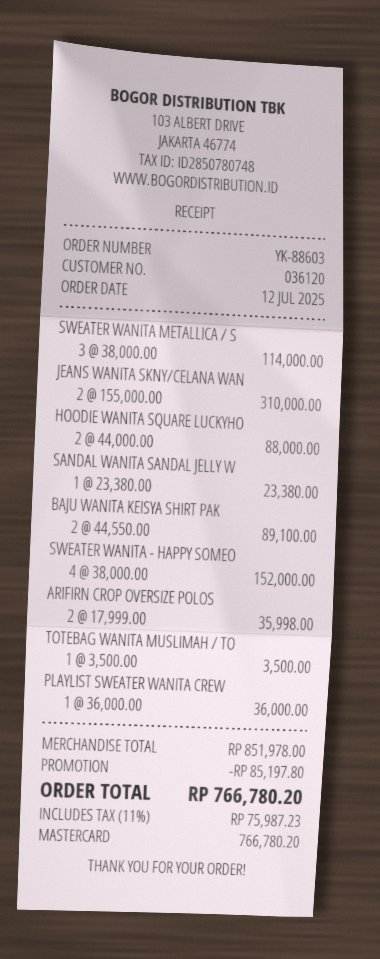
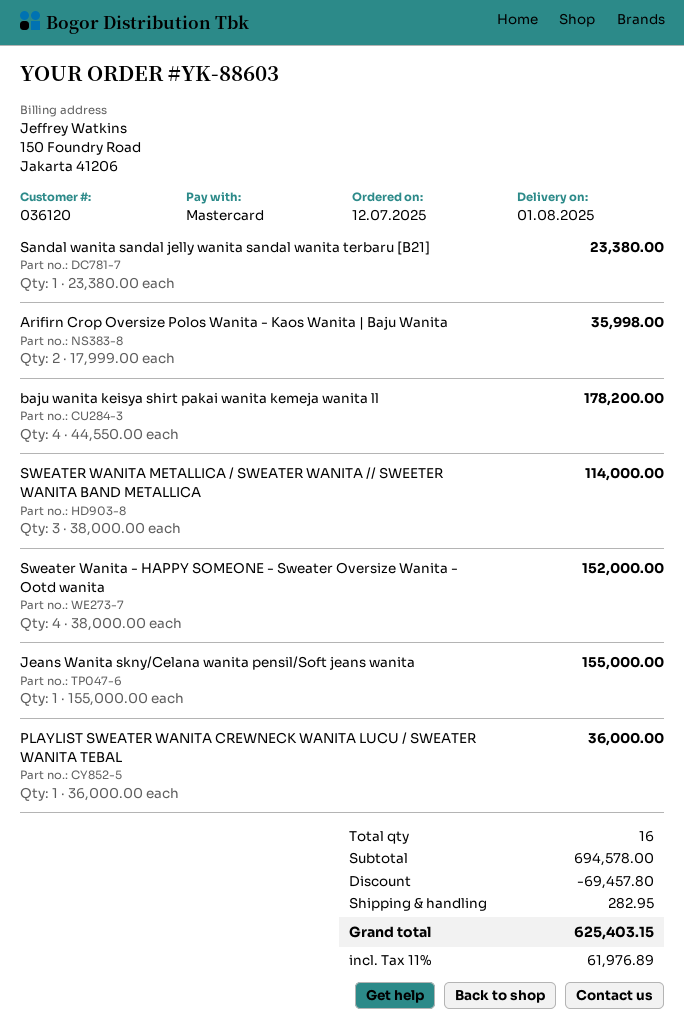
JEANS WANITA SKNY/CELANA WAN: 2 x 155000.00 = 310000.00 -> 1 x 155000.00 = 155000.00
HOODIE WANITA SQUARE LUCKYHO: 2 x 44000.00 = 88000.00 -> none
BAJU WANITA KEISYA SHIRT PAK: 2 x 44550.00 = 89100.00 -> 4 x 44550.00 = 178200.00
TOTEBAG WANITA MUSLIMAH / TO: 1 x 3500.00 = 3500.00 -> none
subtotal: 851978.00 -> 694578.00
discount: 85197.80 -> 69457.80
shipping: none -> 282.95
tax: 11% = 75987.23 -> 11% = 61976.89
total: 766780.20 -> 625403.15

